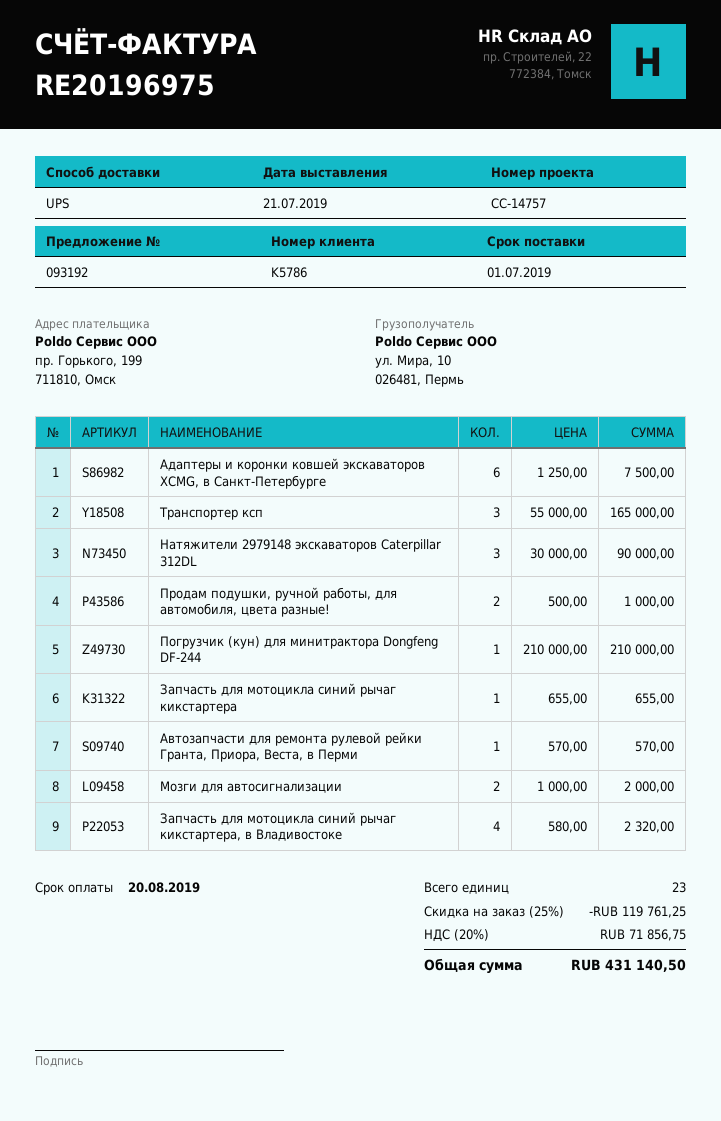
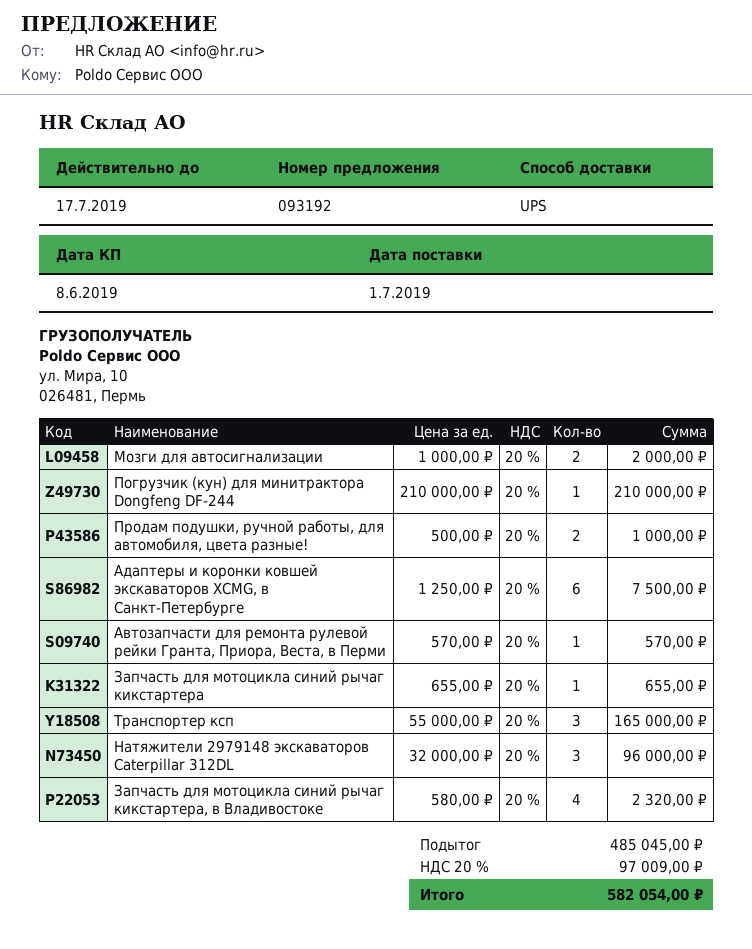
Натяжители 2979148 экскаваторов Caterpillar 312DL: 3 x 30000.00 = 90000.00 -> 3 x 32000.00 = 96000.00
discount: 25% = 119761.25 -> none
tax: 20% = 71856.75 -> 20% = 97009.00
total: 431140.50 -> 582054.00

